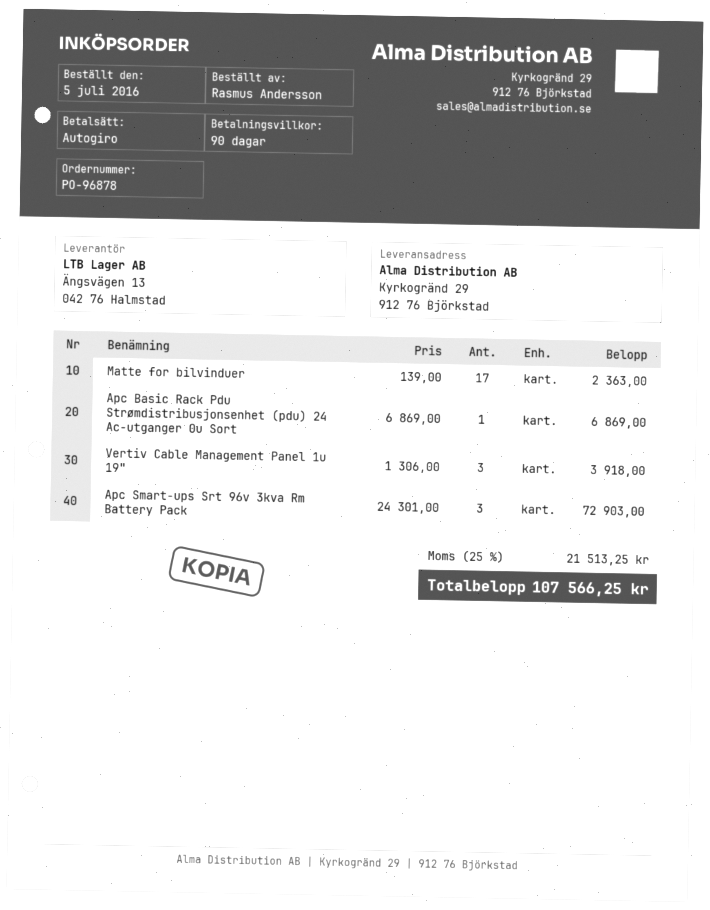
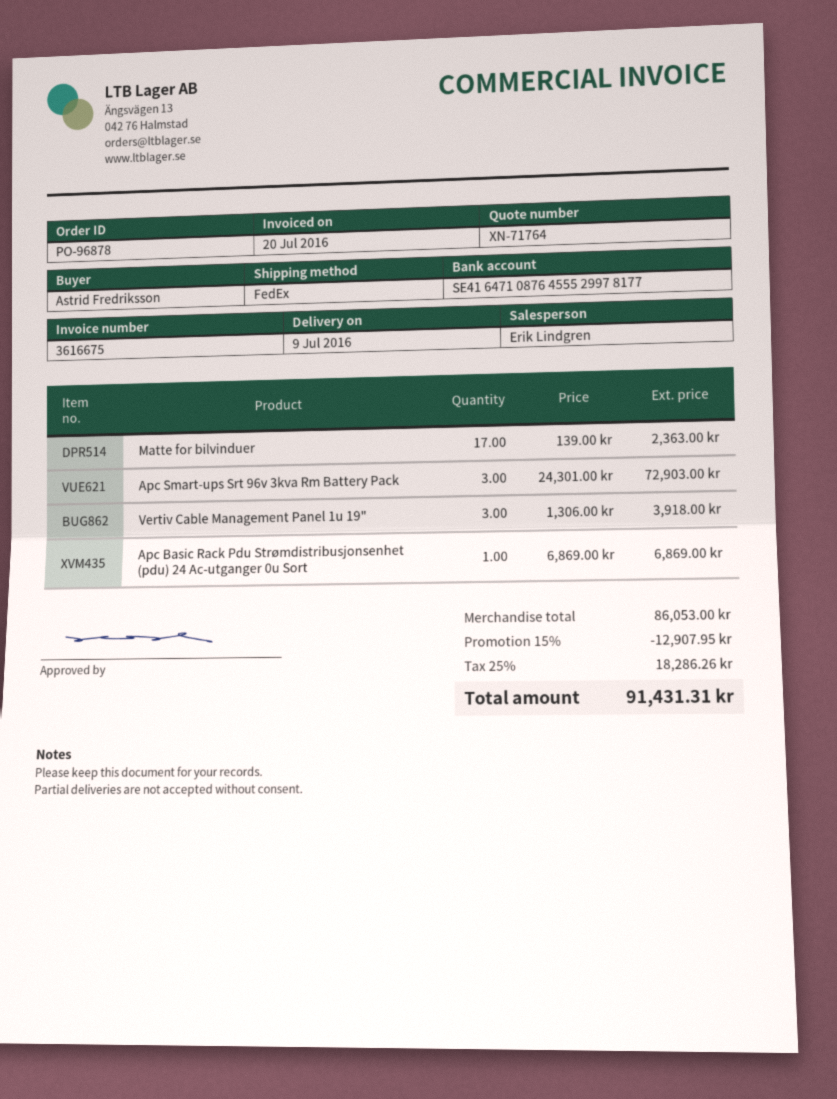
ordered by: Rasmus Andersson -> Astrid Fredriksson
discount: none -> 15% = 12907.95
tax: 25% = 21513.25 -> 25% = 18286.26
total: 107566.25 -> 91431.31

